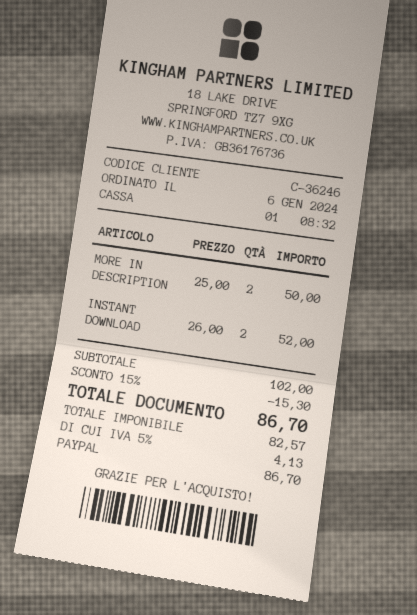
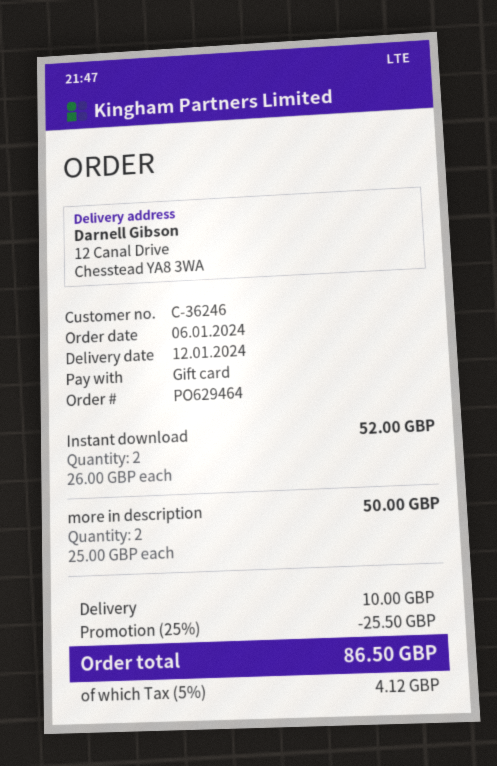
payment method: PayPal -> gift card
discount: 15% = 15.30 -> 25% = 25.50
shipping: none -> 10.00
tax: 5% = 4.13 -> 5% = 4.12
total: 86.70 -> 86.50

